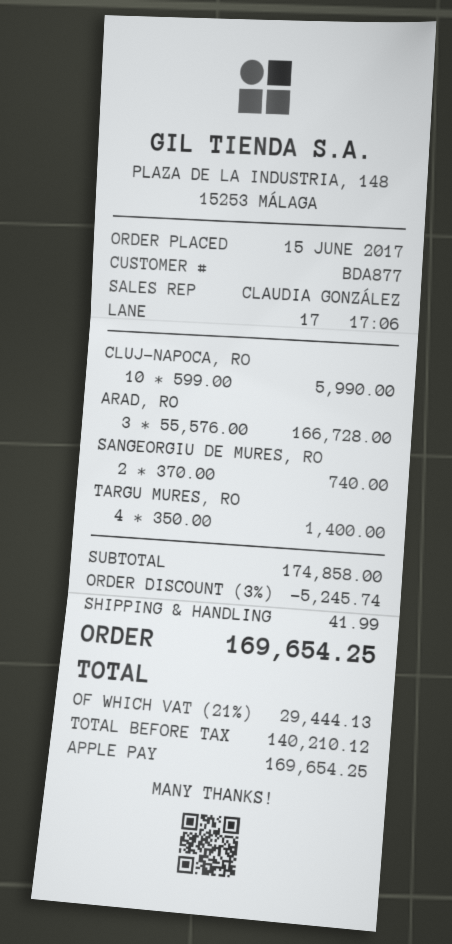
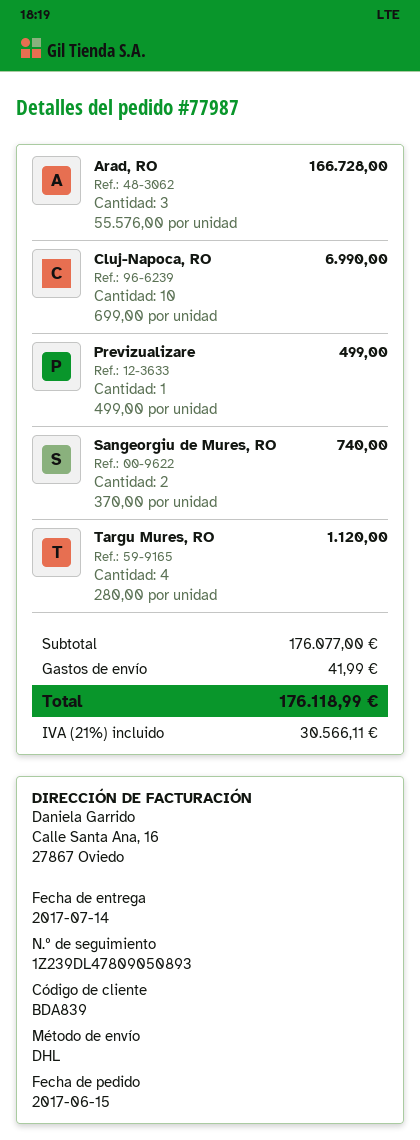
customer number: BDA877 -> BDA839
CLUJ-NAPOCA, RO: 10 x 599.00 = 5990.00 -> 10 x 699.00 = 6990.00
TARGU MURES, RO: 4 x 350.00 = 1400.00 -> 4 x 280.00 = 1120.00
Previzualizare: none -> 1 x 499.00 = 499.00
subtotal: 174858.00 -> 176077.00
discount: 3% = 5245.74 -> none
tax: 21% = 29444.13 -> 21% = 30566.11
total: 169654.25 -> 176118.99

